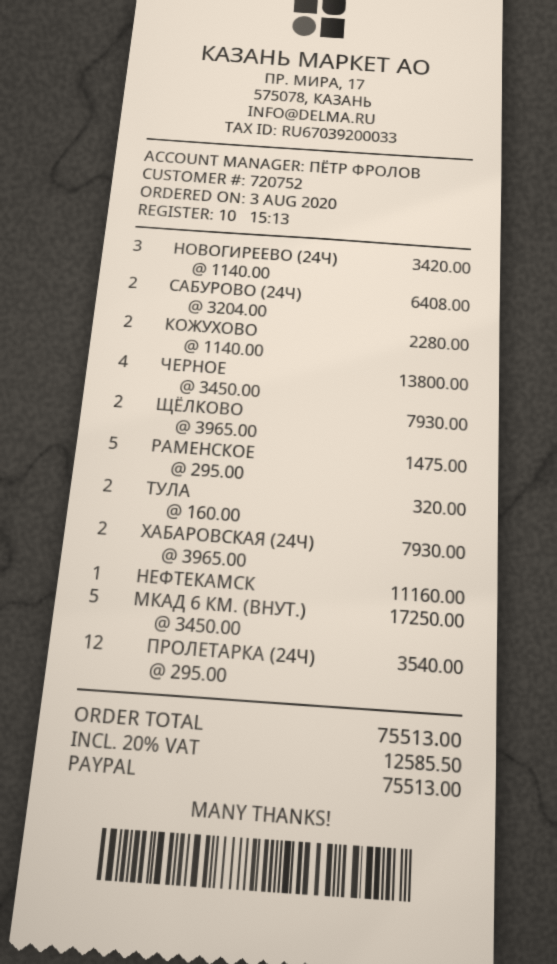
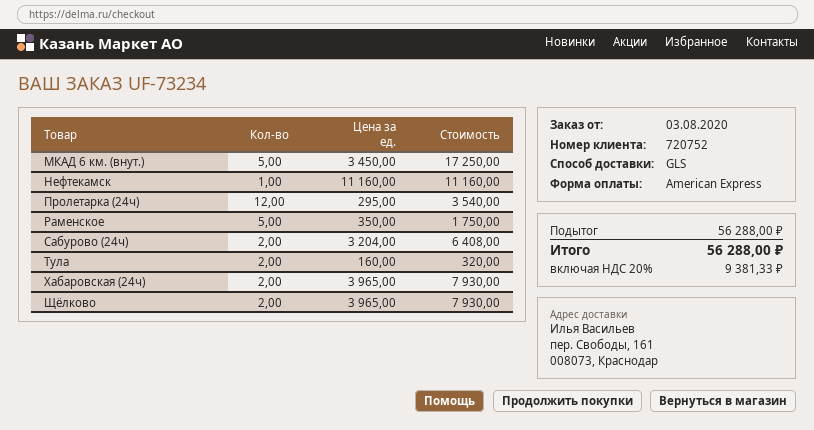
payment method: PayPal -> American Express
НОВОГИРЕЕВО (24Ч): 3 x 1140.00 = 3420.00 -> none
КОЖУХОВО: 2 x 1140.00 = 2280.00 -> none
ЧЕРНОЕ: 4 x 3450.00 = 13800.00 -> none
РАМЕНСКОЕ: 5 x 295.00 = 1475.00 -> 5 x 350.00 = 1750.00
tax: 20% = 12585.50 -> 20% = 9381.33
total: 75513.00 -> 56288.00

